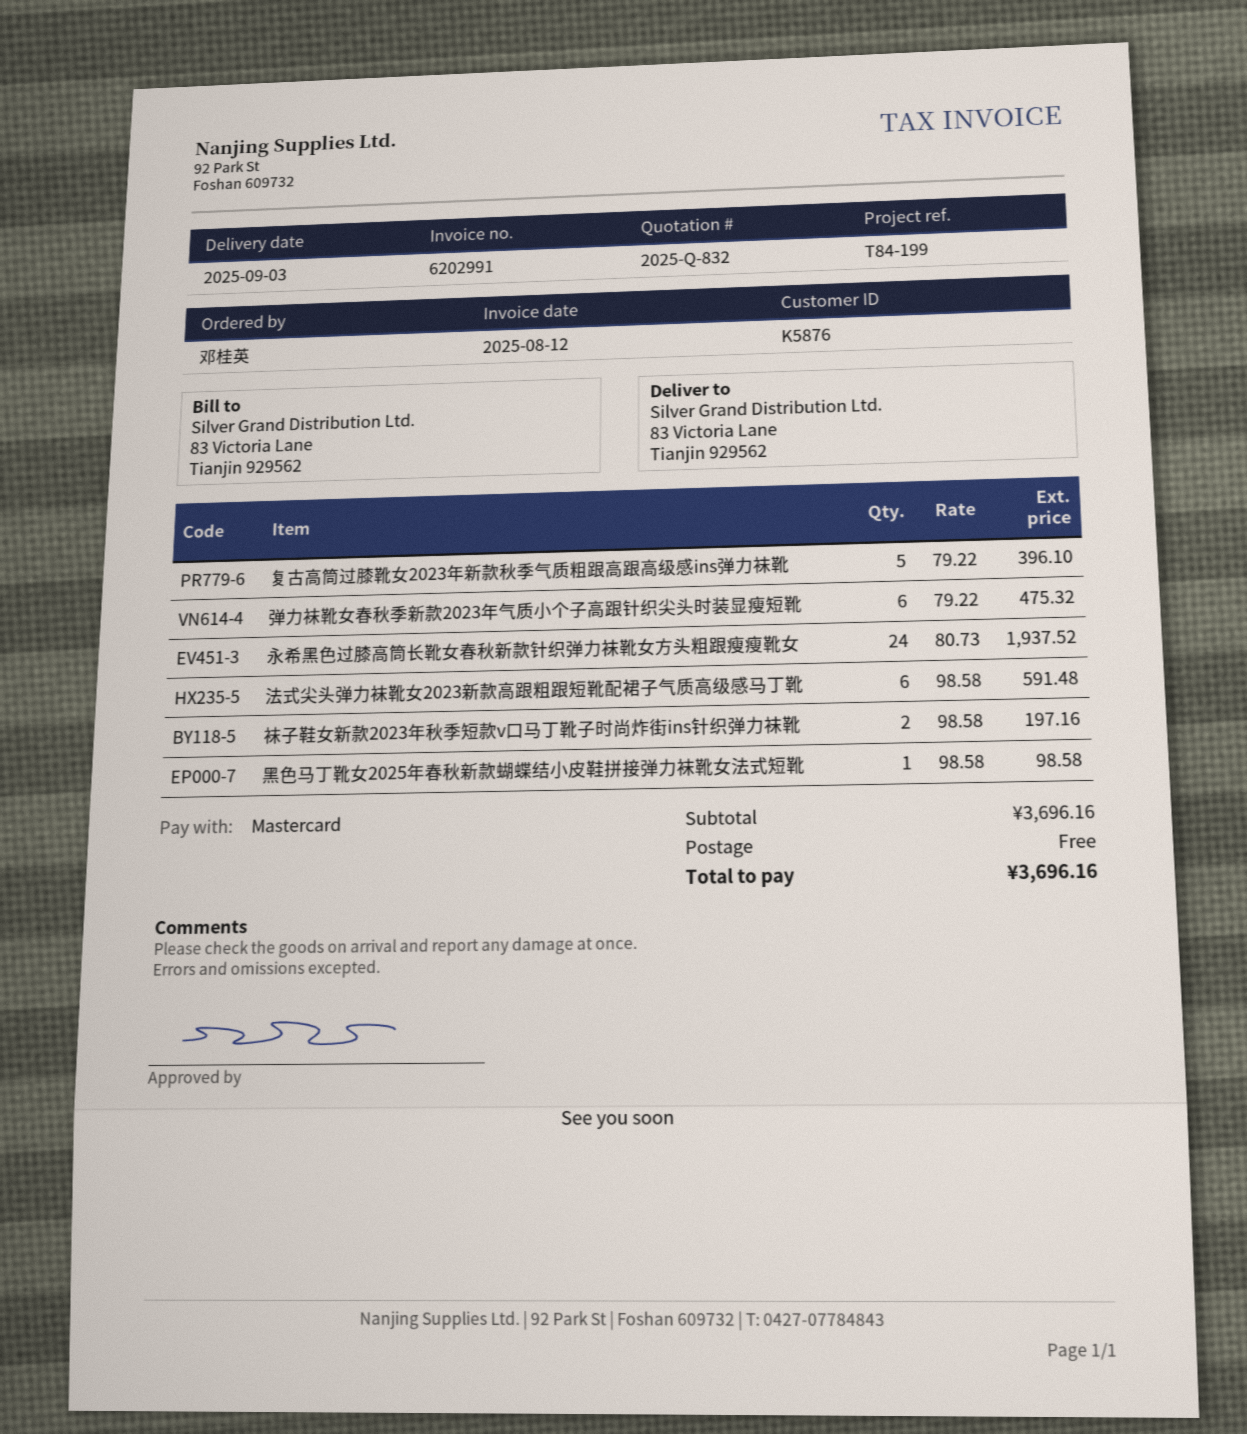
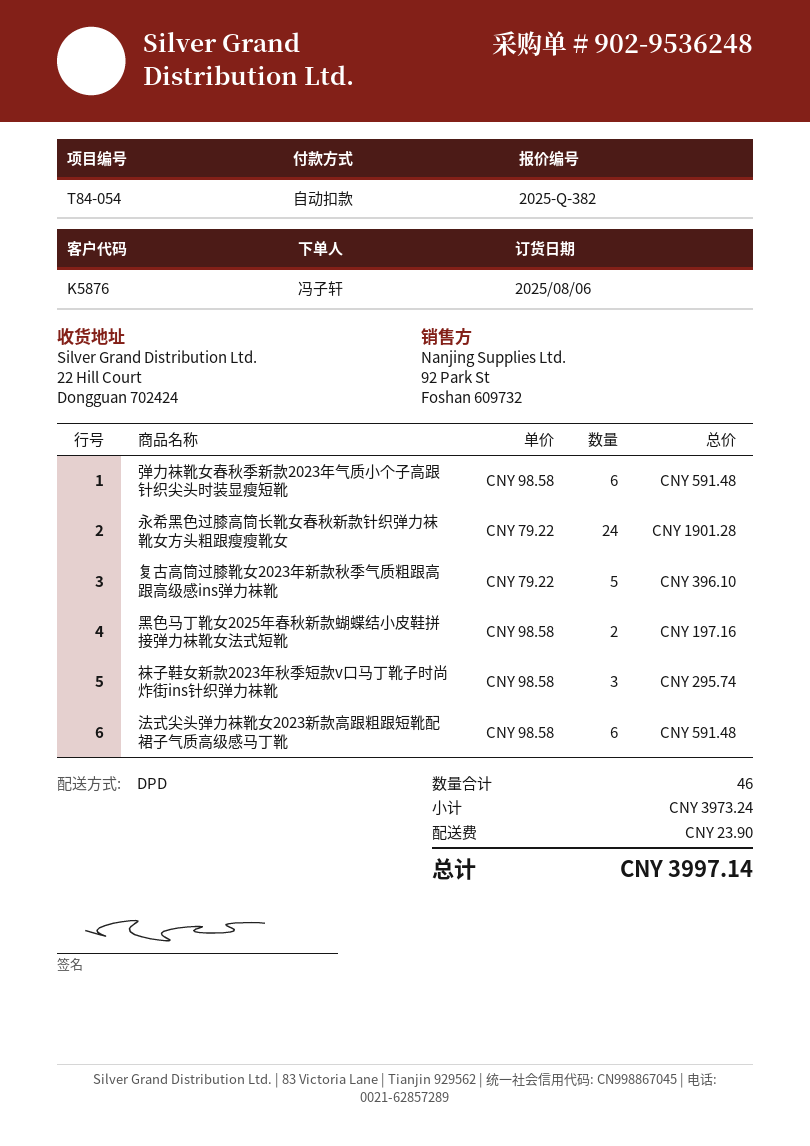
quote number: 2025-Q-832 -> 2025-Q-382
reference: T84-199 -> T84-054
ordered by: 邓桂英 -> 冯子轩
payment method: Mastercard -> direct debit
ship to: 83 Victoria Lane, Tianjin 929562 -> 22 Hill Court, Dongguan 702424
弹力袜靴女春秋季新款2023年气质小个子高跟针织尖头时装显瘦短靴: 6 x 79.22 = 475.32 -> 6 x 98.58 = 591.48
永希黑色过膝高筒长靴女春秋新款针织弹力袜靴女方头粗跟瘦瘦靴女: 24 x 80.73 = 1937.52 -> 24 x 79.22 = 1901.28
袜子鞋女新款2023年秋季短款v口马丁靴子时尚炸街ins针织弹力袜靴: 2 x 98.58 = 197.16 -> 3 x 98.58 = 295.74
黑色马丁靴女2025年春秋新款蝴蝶结小皮鞋拼接弹力袜靴女法式短靴: 1 x 98.58 = 98.58 -> 2 x 98.58 = 197.16
subtotal: 3696.16 -> 3973.24
shipping: 0.00 -> 23.90
total: 3696.16 -> 3997.14

